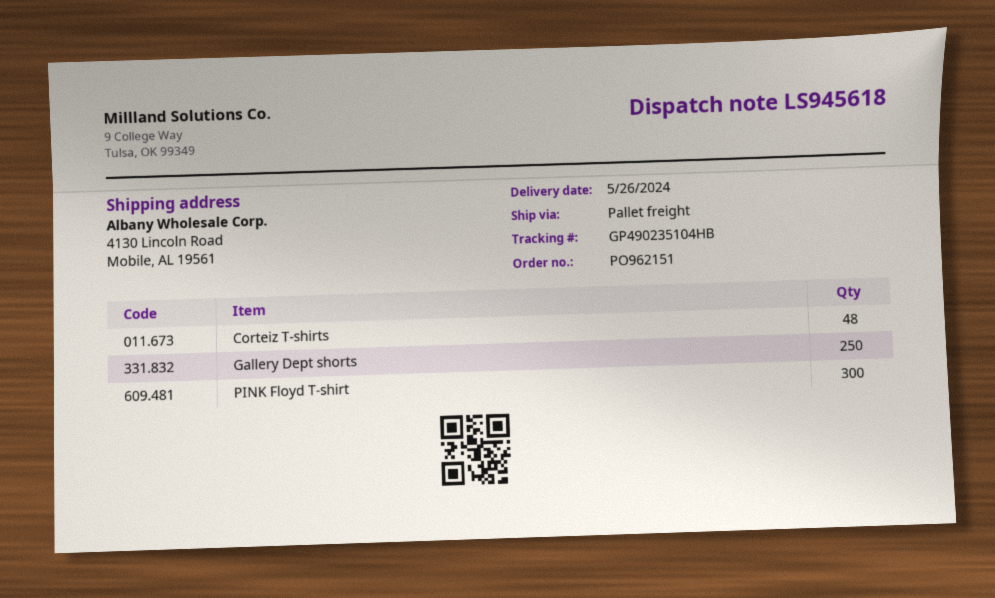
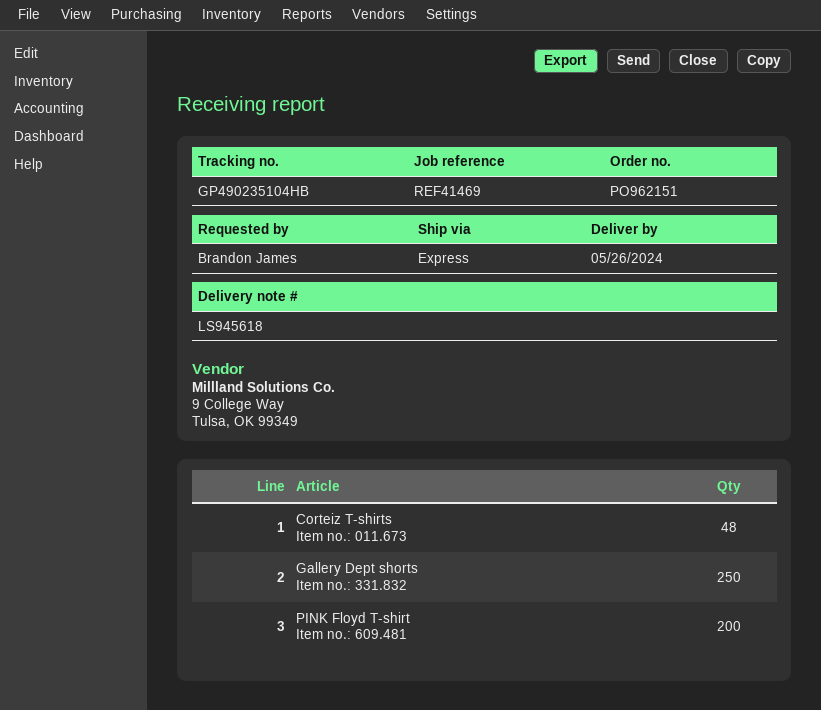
shipping method: pallet freight -> express
PINK Floyd T-shirt: 300 -> 200

